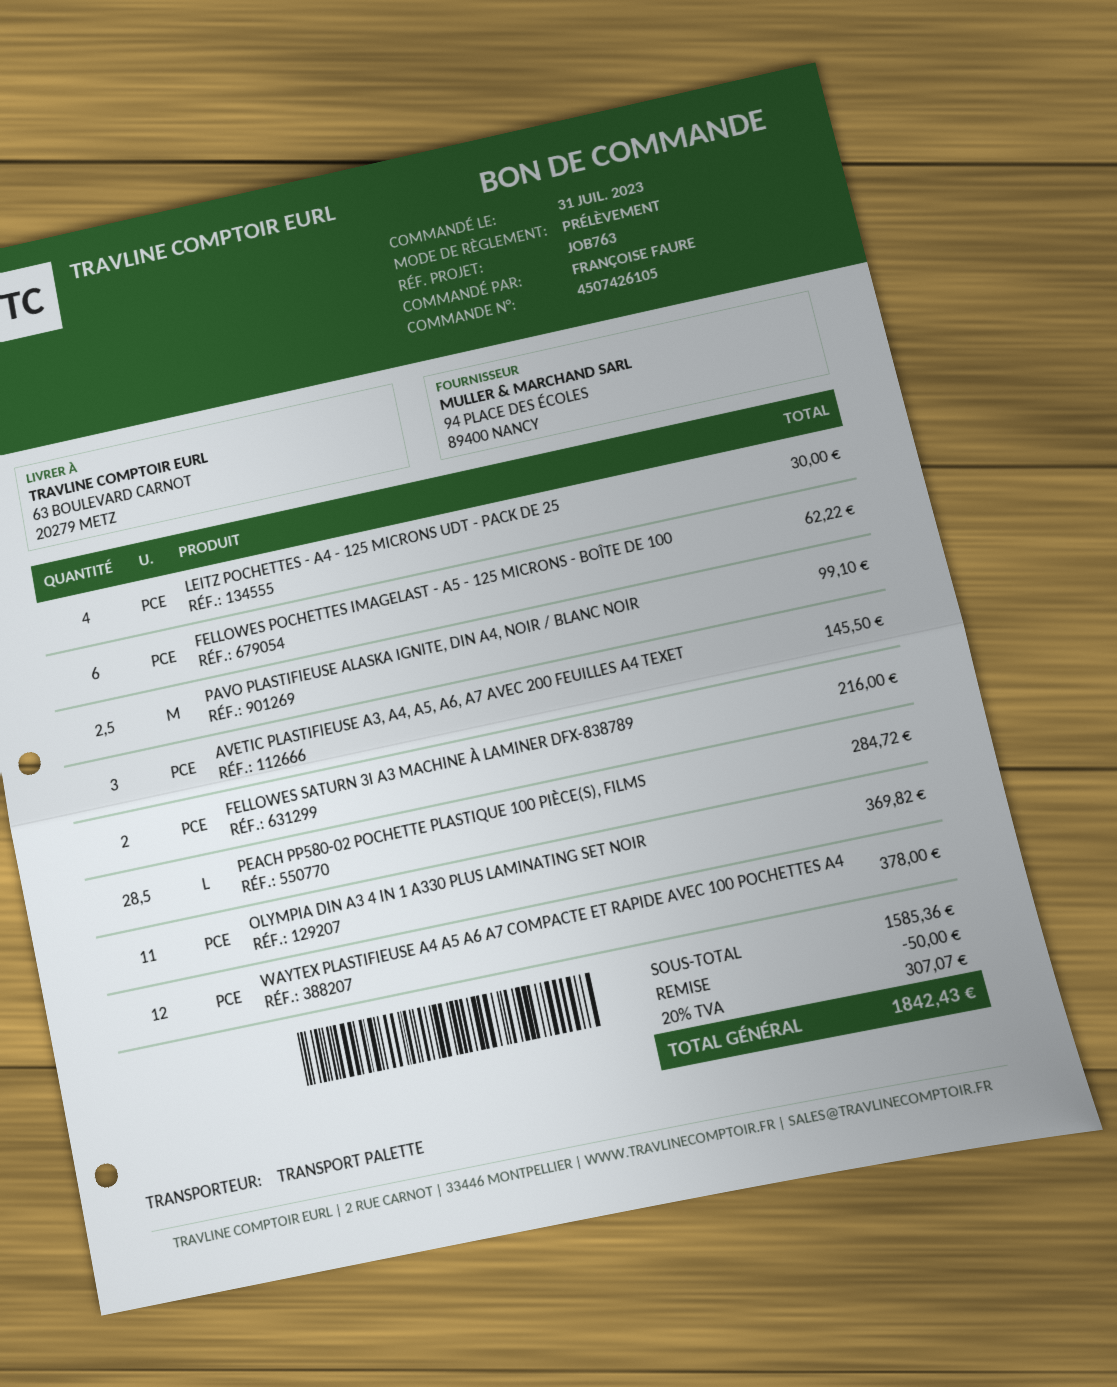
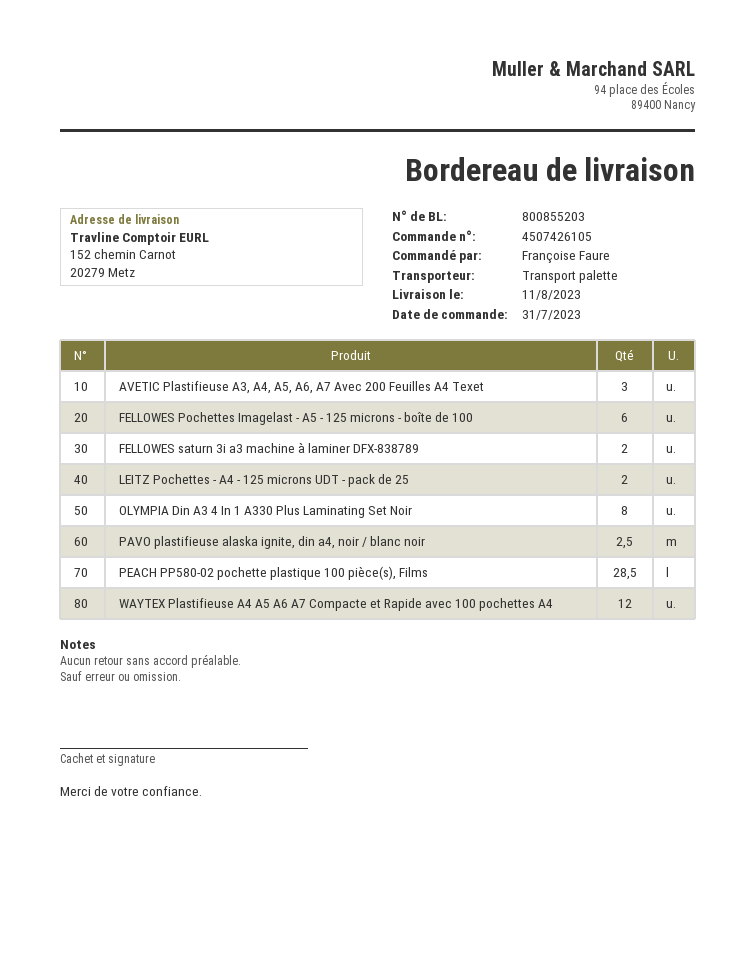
ship to: 63 BOULEVARD CARNOT, 20279 METZ -> 152 chemin Carnot, 20279 Metz
LEITZ POCHETTES - A4 - 125 MICRONS UDT - PACK DE 25: 4 -> 2
OLYMPIA DIN A3 4 IN 1 A330 PLUS LAMINATING SET NOIR: 11 -> 8

